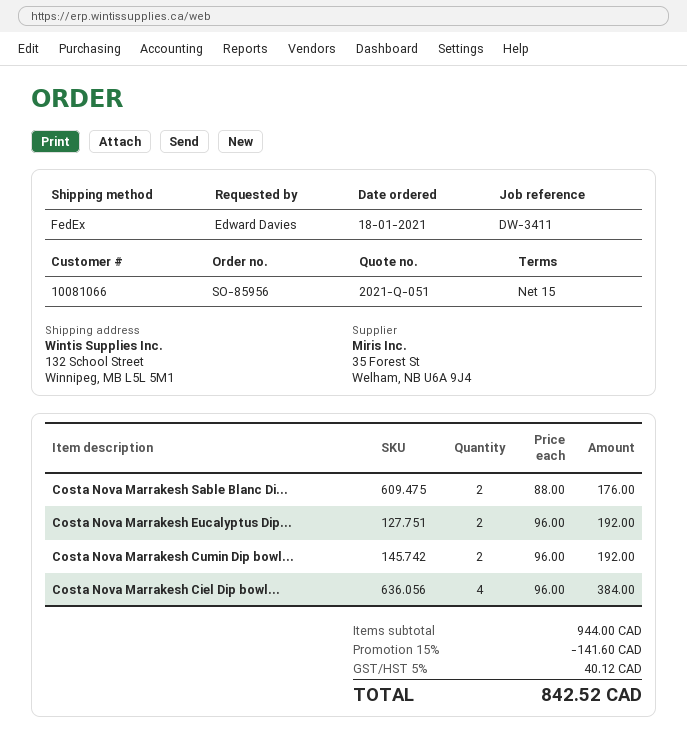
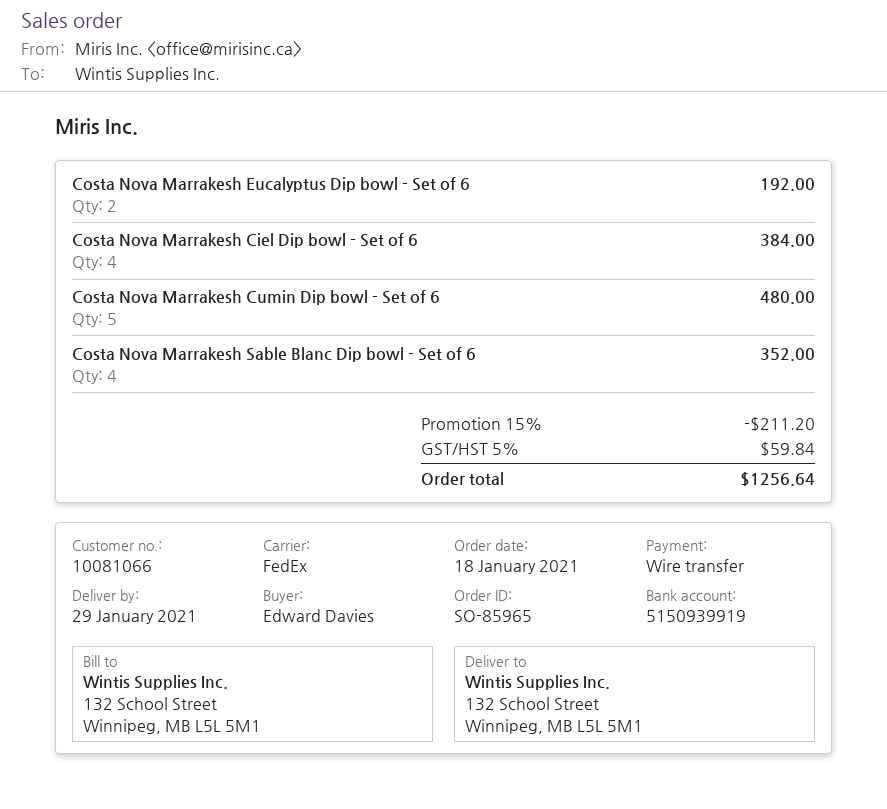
order number: SO-85956 -> SO-85965
Costa Nova Marrakesh Sable Blanc Di...: 2 for 176.00 -> 4 for 352.00
Costa Nova Marrakesh Cumin Dip bowl...: 2 for 192.00 -> 5 for 480.00
discount: 15% = 141.60 -> 15% = 211.20
tax: 5% = 40.12 -> 5% = 59.84
total: 842.52 -> 1256.64

